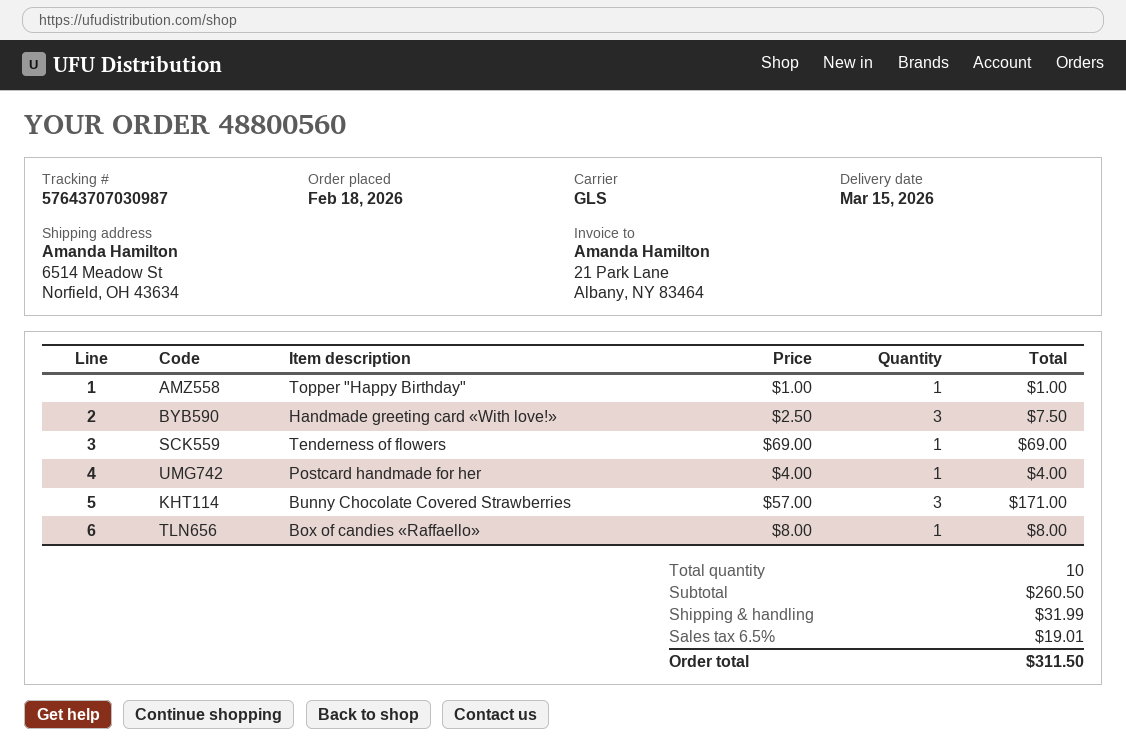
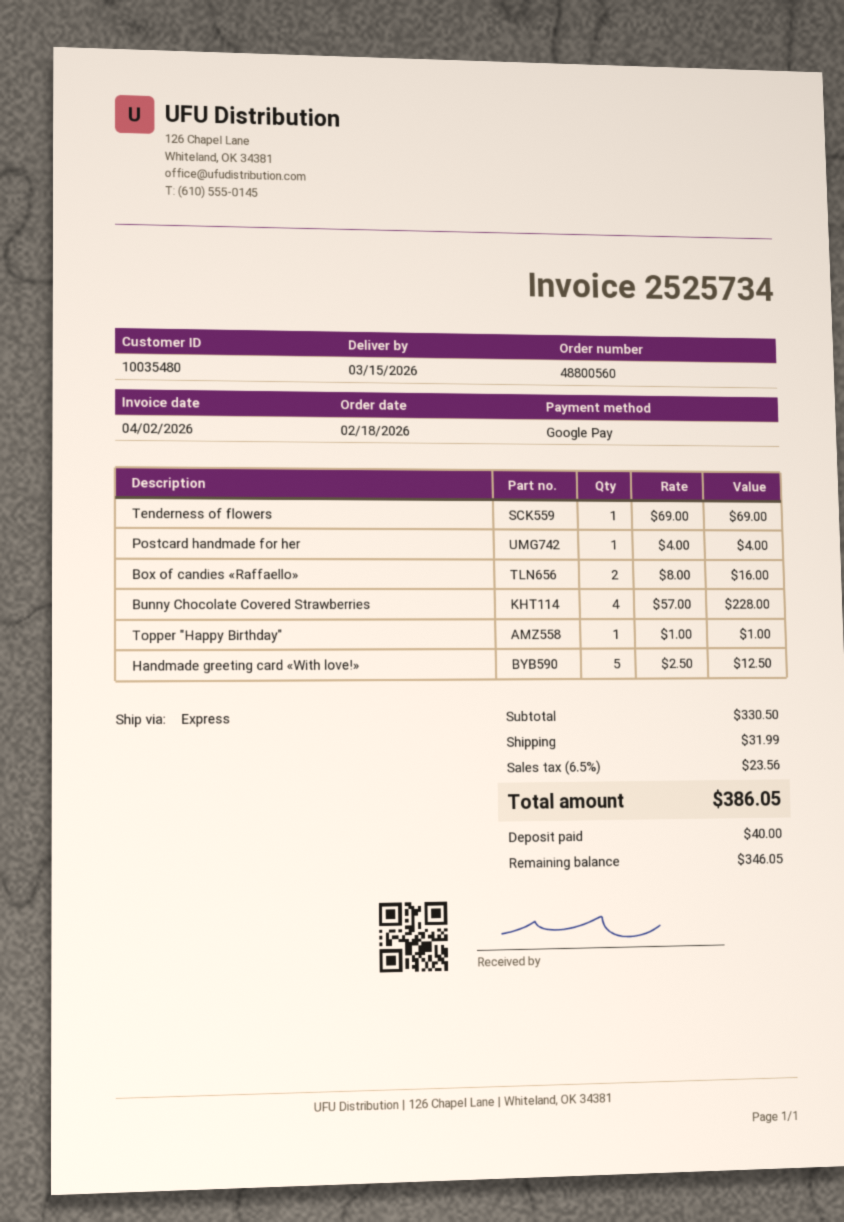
shipping method: GLS -> express
Handmade greeting card «With love!»: 3 x 2.50 = 7.50 -> 5 x 2.50 = 12.50
Bunny Chocolate Covered Strawberries: 3 x 57.00 = 171.00 -> 4 x 57.00 = 228.00
Box of candies «Raffaello»: 1 x 8.00 = 8.00 -> 2 x 8.00 = 16.00
subtotal: 260.50 -> 330.50
tax: 6.5% = 19.01 -> 6.5% = 23.56
total: 311.50 -> 386.05

